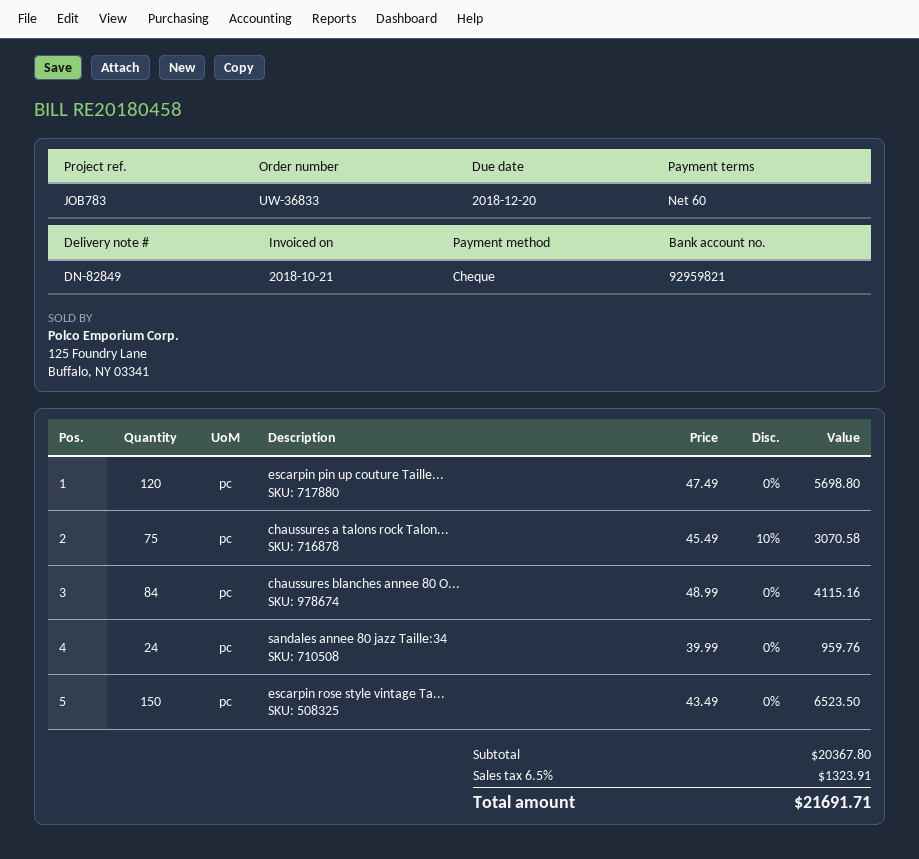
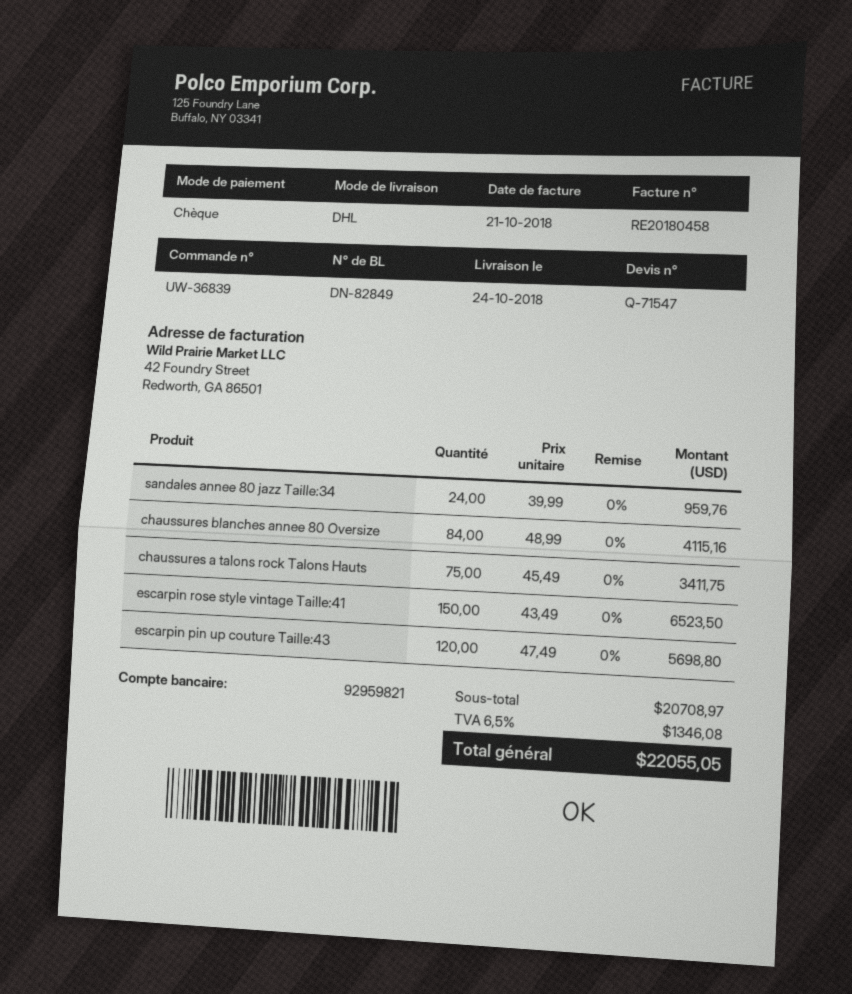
order number: UW-36833 -> UW-36839
chaussures a talons rock Talon...: 75 x 45.49 - 10% = 3070.58 -> 75 x 45.49 = 3411.75
subtotal: 20367.80 -> 20708.97
tax: 6.5% = 1323.91 -> 6.5% = 1346.08
total: 21691.71 -> 22055.05

